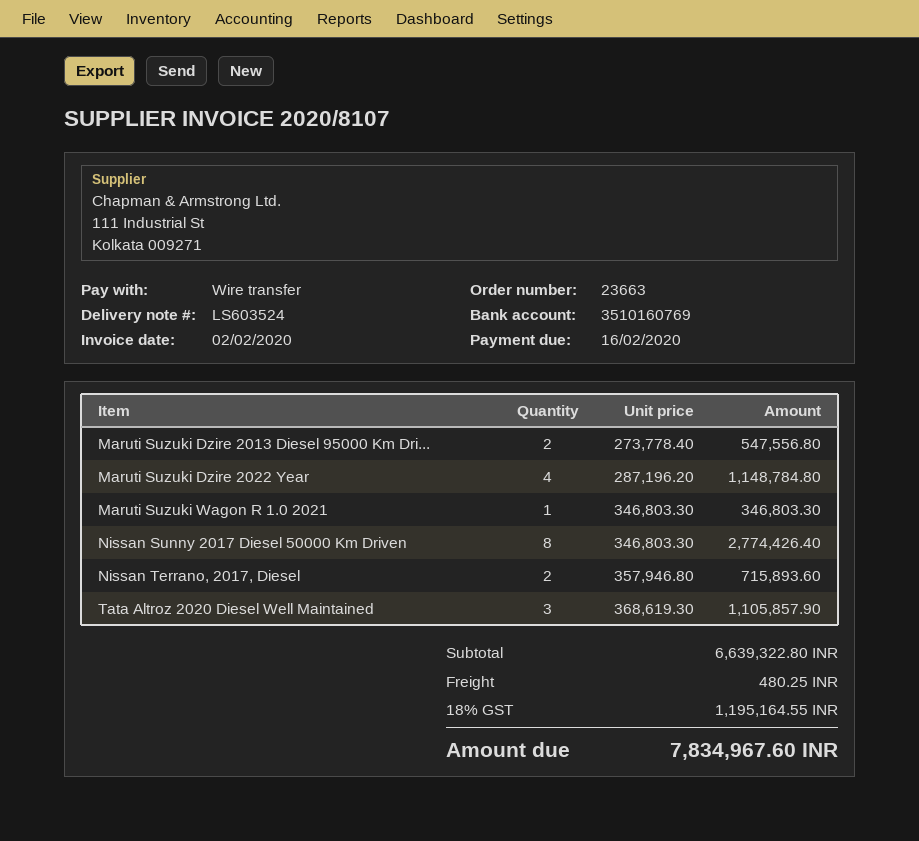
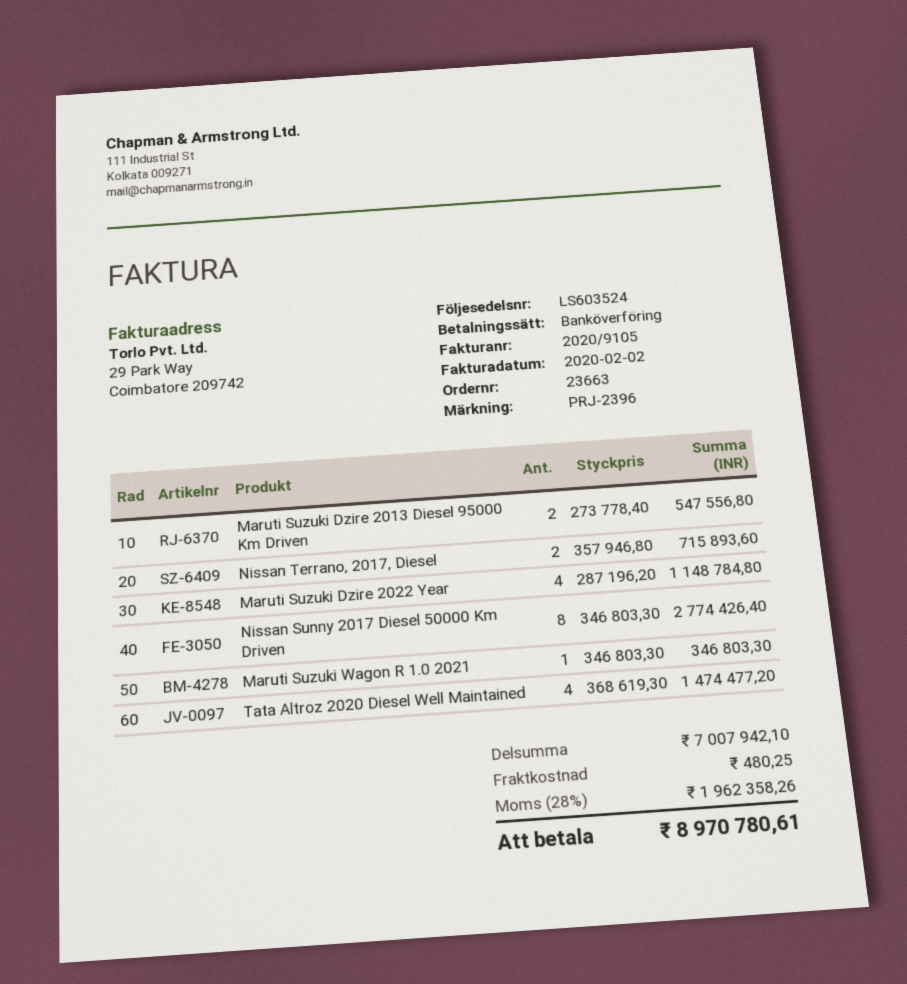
invoice number: 2020/8107 -> 2020/9105
Tata Altroz 2020 Diesel Well Maintained: 3 x 368619.30 = 1105857.90 -> 4 x 368619.30 = 1474477.20
subtotal: 6639322.80 -> 7007942.10
tax: 18% = 1195164.55 -> 28% = 1962358.26
total: 7834967.60 -> 8970780.61

